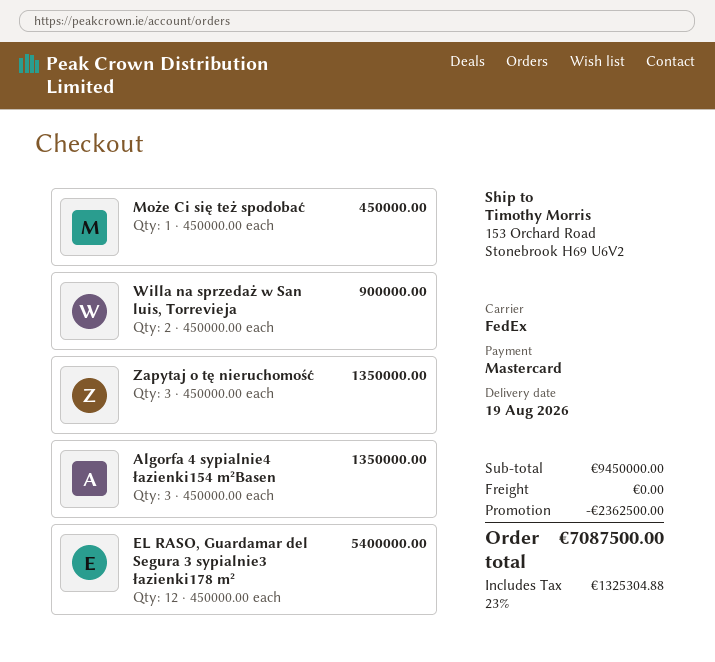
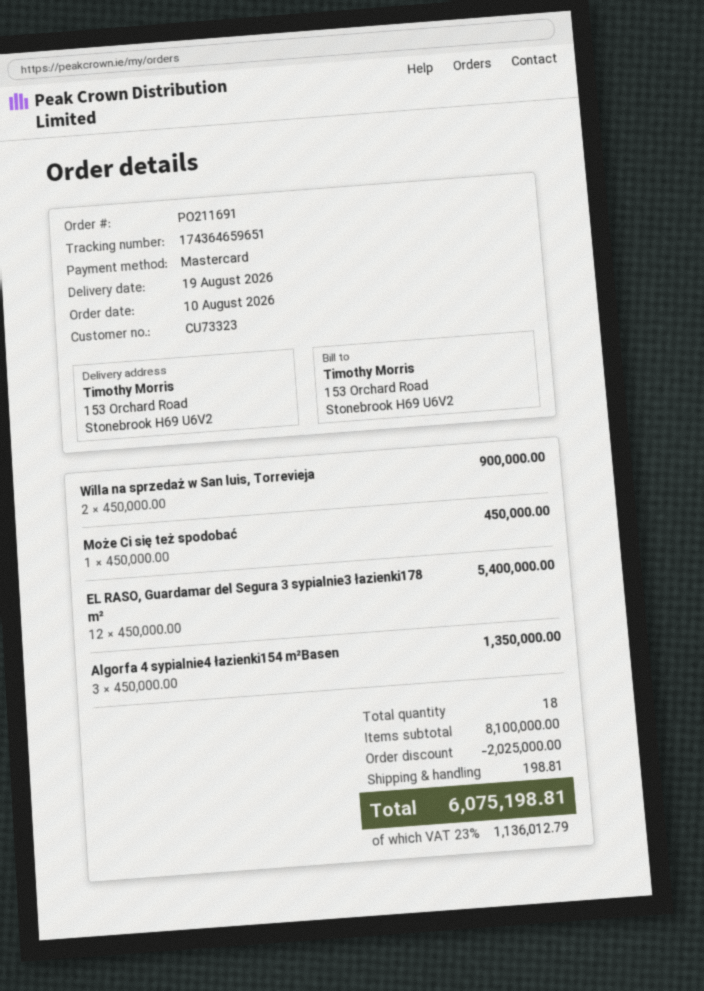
Zapytaj o tę nieruchomość: 3 x 450000.00 = 1350000.00 -> none
subtotal: 9450000.00 -> 8100000.00
discount: 2362500.00 -> 2025000.00
shipping: 0.00 -> 198.81
tax: 23% = 1325304.88 -> 23% = 1136012.79
total: 7087500.00 -> 6075198.81

